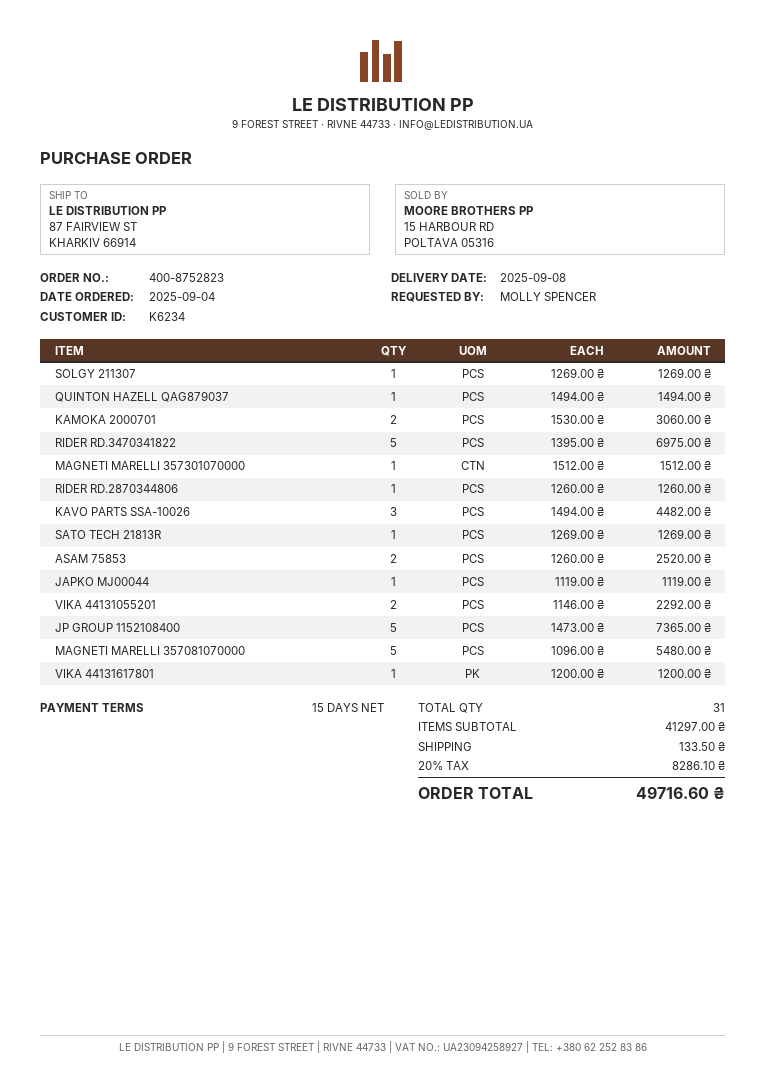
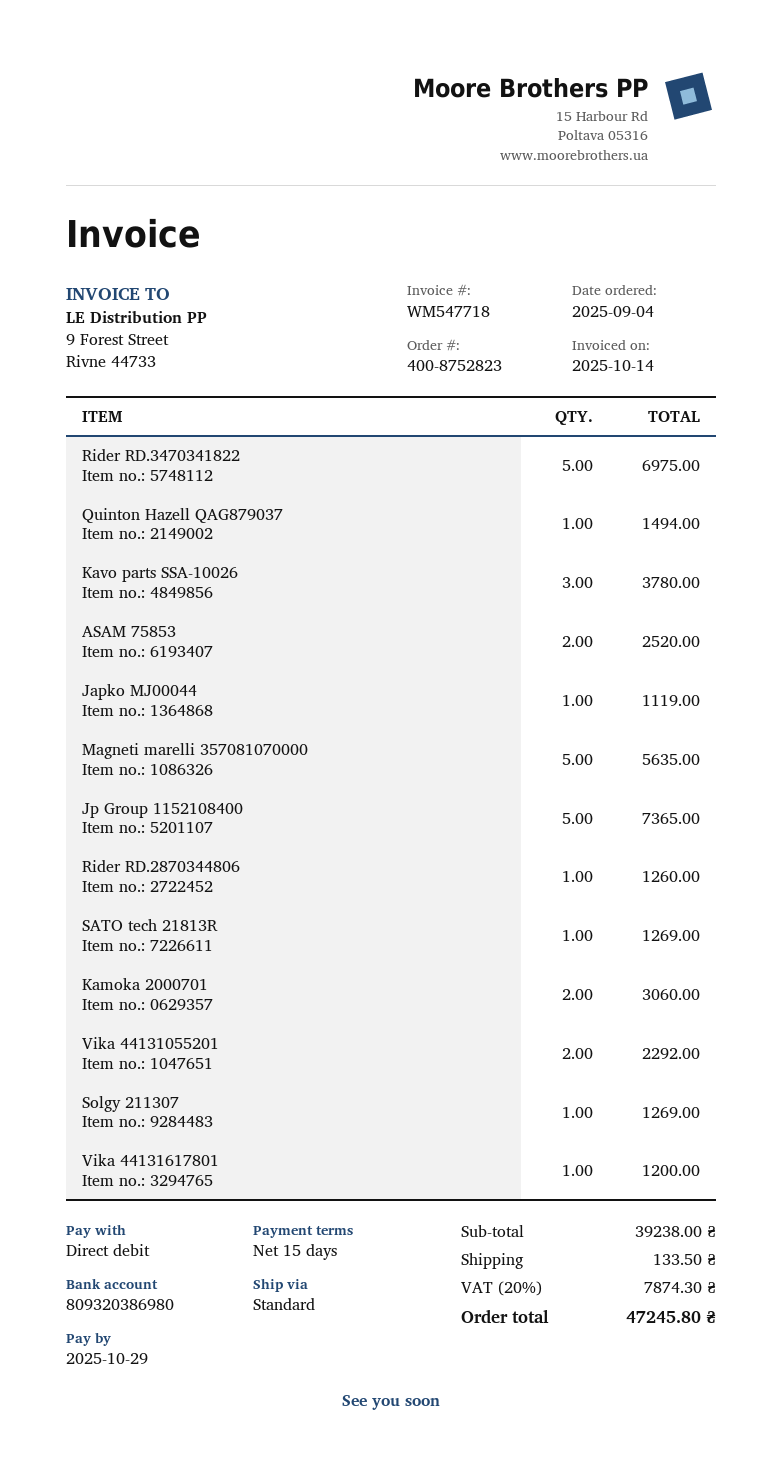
MAGNETI MARELLI 357301070000: 1 for 1512.00 -> none
KAVO PARTS SSA-10026: 3 for 4482.00 -> 3 for 3780.00
MAGNETI MARELLI 357081070000: 5 for 5480.00 -> 5 for 5635.00
subtotal: 41297.00 -> 39238.00
tax: 20% = 8286.10 -> 20% = 7874.30
total: 49716.60 -> 47245.80

